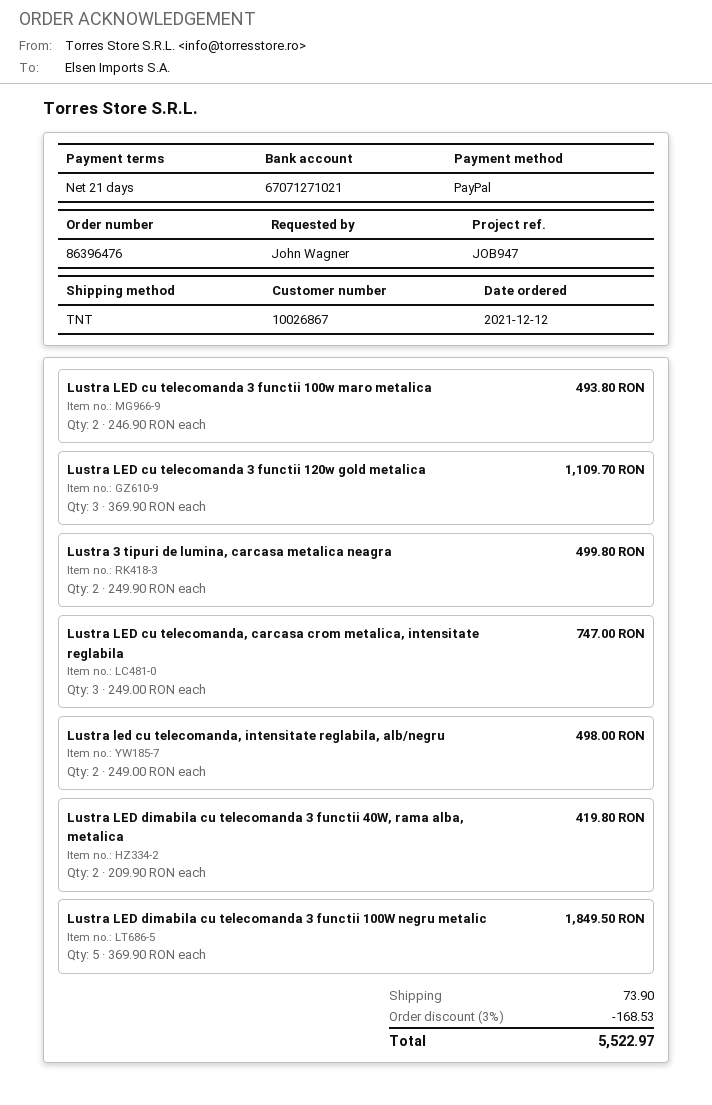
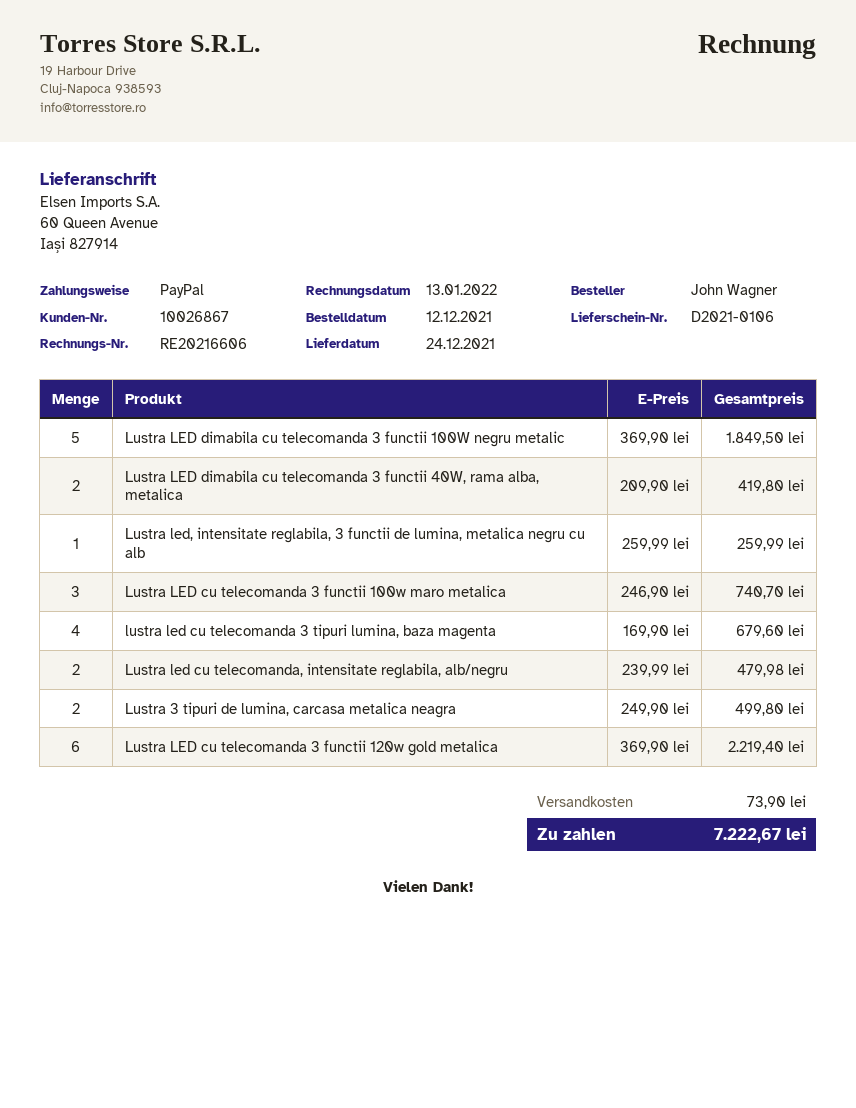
Lustra LED cu telecomanda 3 functii 100w maro metalica: 2 x 246.90 = 493.80 -> 3 x 246.90 = 740.70
Lustra LED cu telecomanda 3 functii 120w gold metalica: 3 x 369.90 = 1109.70 -> 6 x 369.90 = 2219.40
Lustra LED cu telecomanda, carcasa crom metalica, intensitate reglabila: 3 x 249.00 = 747.00 -> none
Lustra led cu telecomanda, intensitate reglabila, alb/negru: 2 x 249.00 = 498.00 -> 2 x 239.99 = 479.98
Lustra led, intensitate reglabila, 3 functii de lumina, metalica negru cu alb: none -> 1 x 259.99 = 259.99
lustra led cu telecomanda 3 tipuri lumina, baza magenta: none -> 4 x 169.90 = 679.60
discount: 3% = 168.53 -> none
total: 5522.97 -> 7222.67

